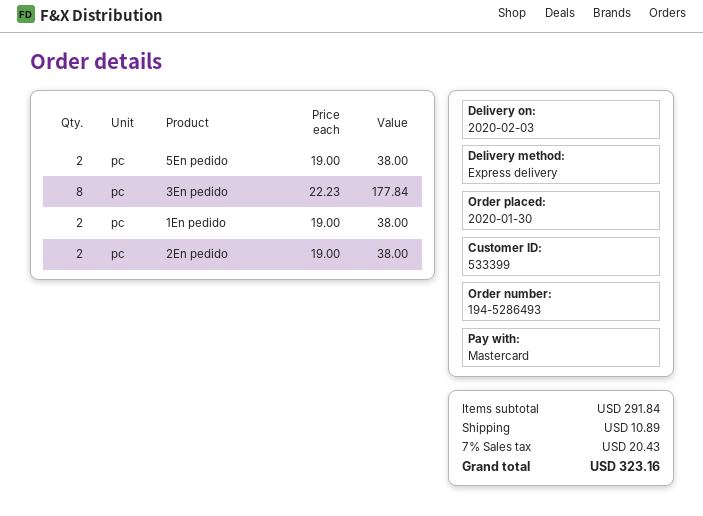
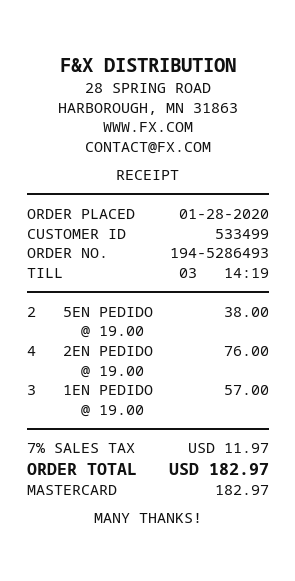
order date: 2020-01-30 -> 2020-01-28
customer number: 533399 -> 533499
3En pedido: 8 x 22.23 = 177.84 -> none
1En pedido: 2 x 19.00 = 38.00 -> 3 x 19.00 = 57.00
2En pedido: 2 x 19.00 = 38.00 -> 4 x 19.00 = 76.00
shipping: 10.89 -> none
tax: 7% = 20.43 -> 7% = 11.97
total: 323.16 -> 182.97

